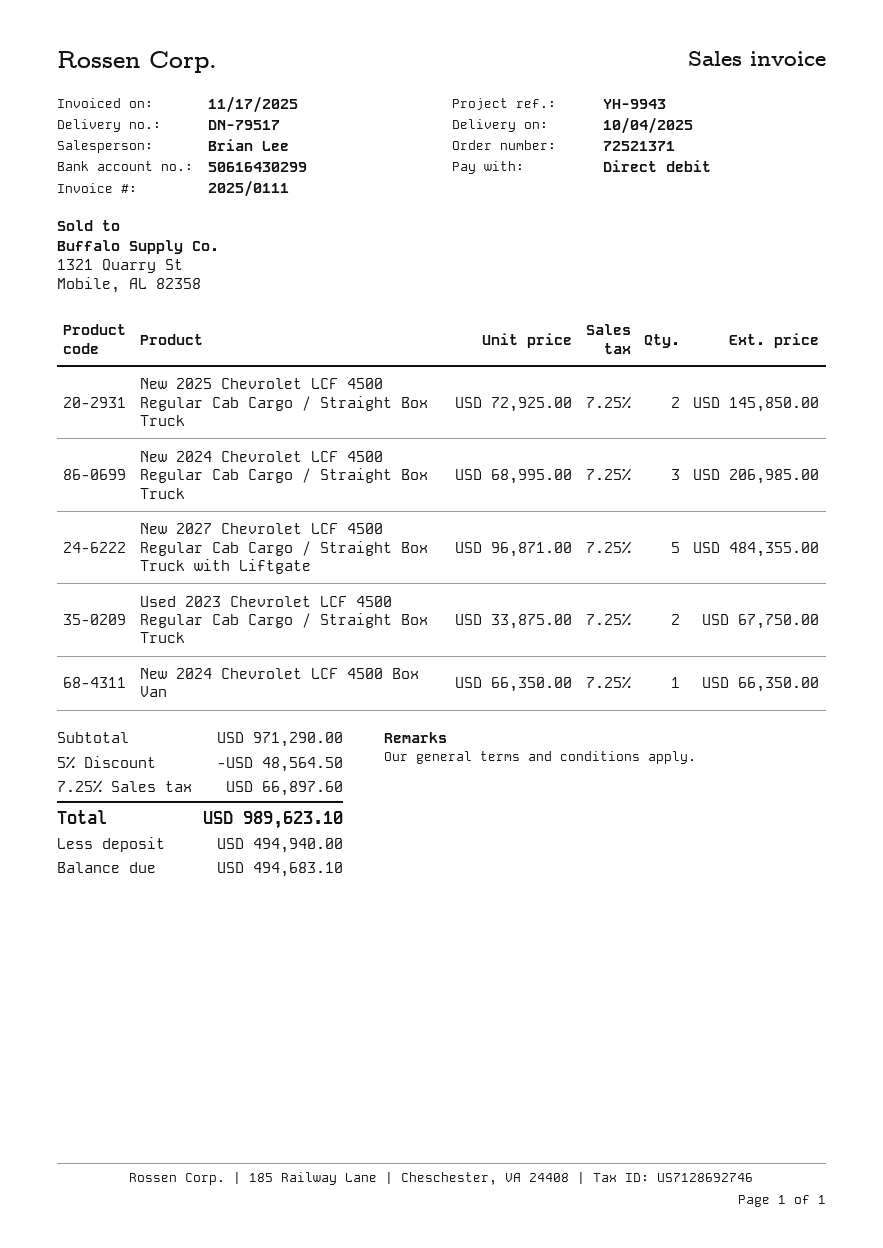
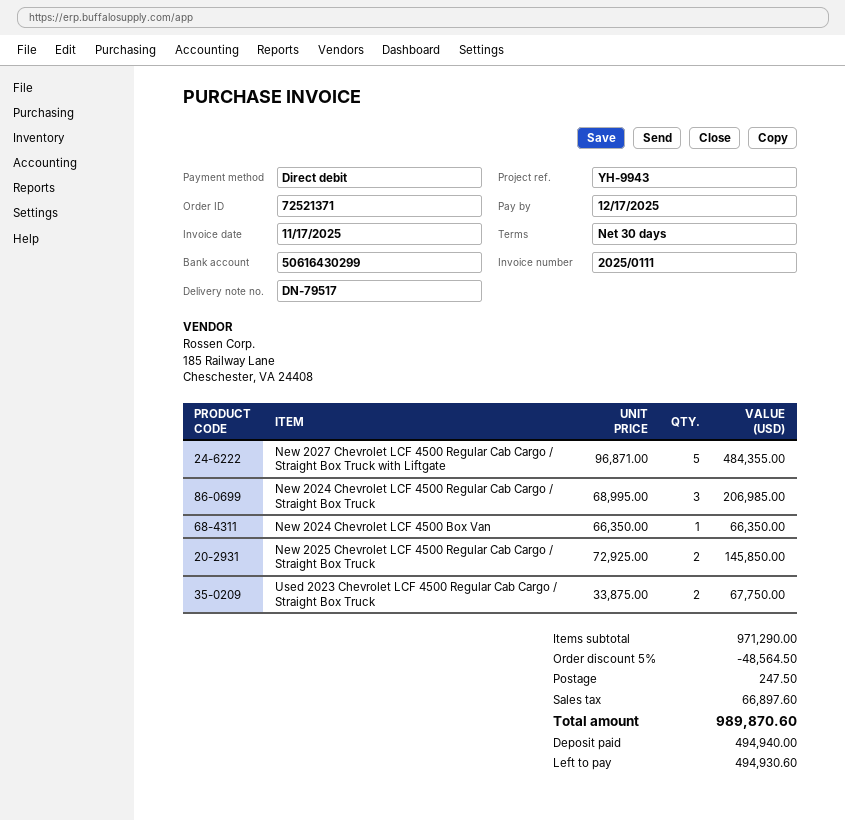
shipping: none -> 247.50
total: 989623.10 -> 989870.60
balance: 494683.10 -> 494930.60

